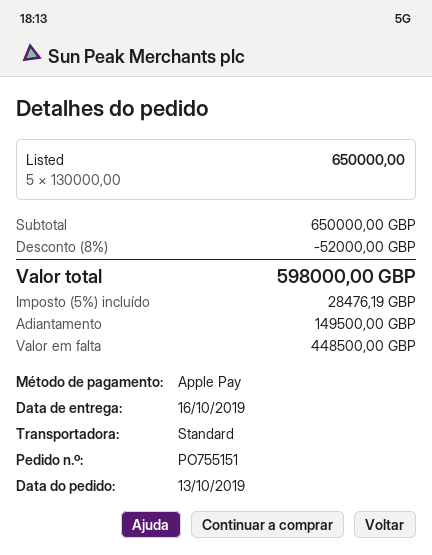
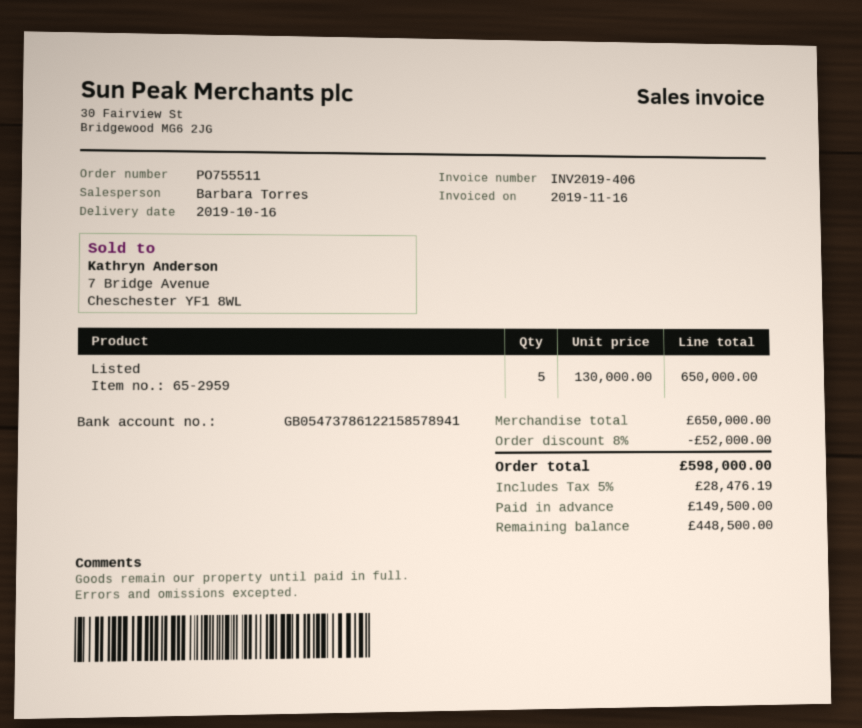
order number: PO755151 -> PO755511

